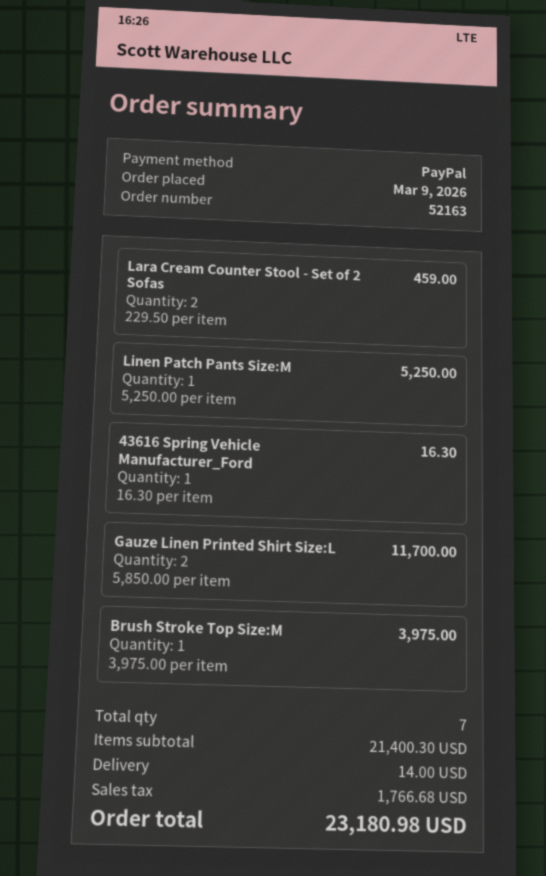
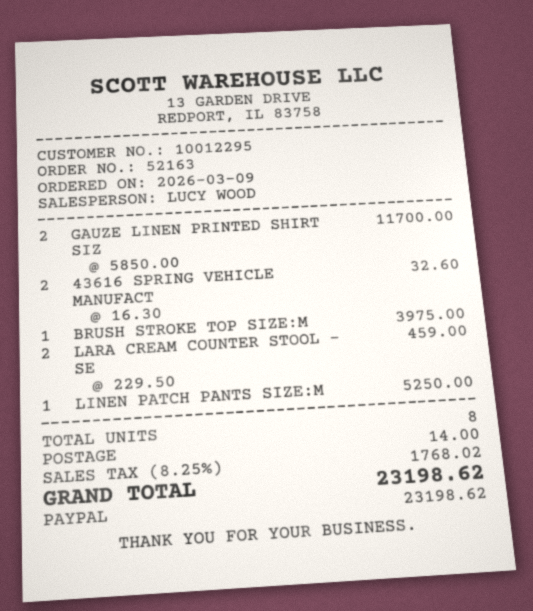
43616 Spring Vehicle Manufacturer_Ford: 1 x 16.30 = 16.30 -> 2 x 16.30 = 32.60
total quantity: 7 -> 8
tax: 1766.68 -> 1768.02
total: 23180.98 -> 23198.62

